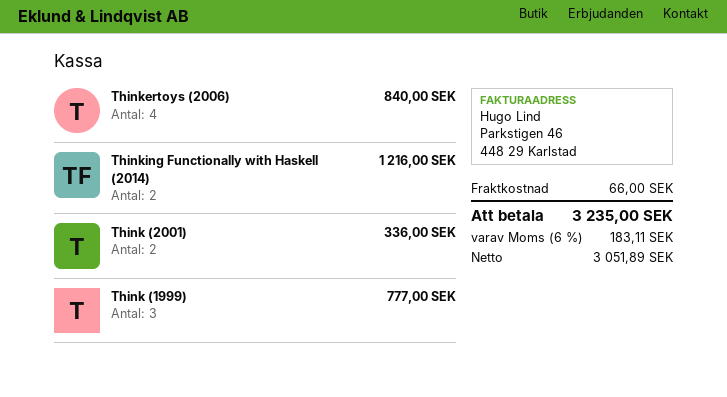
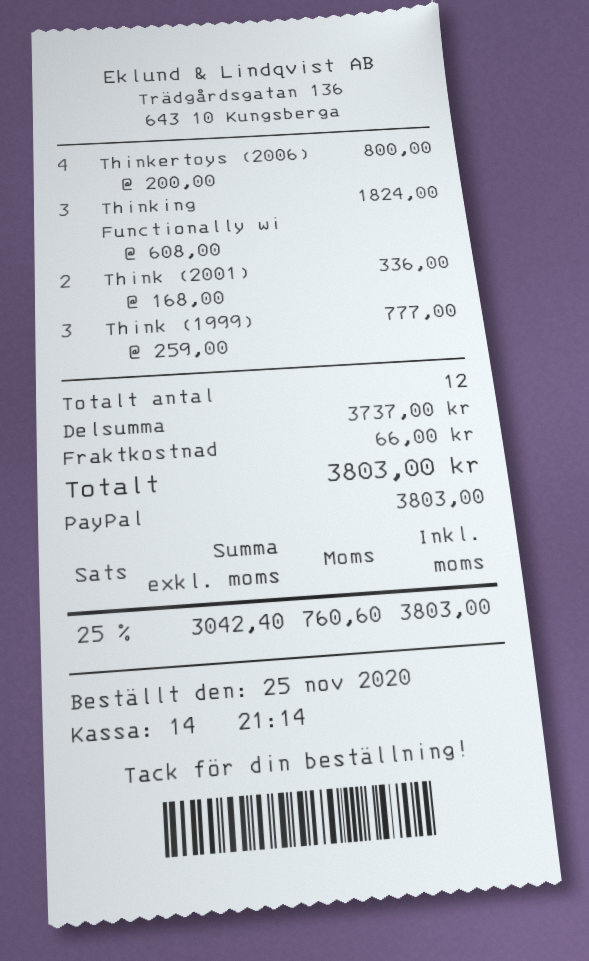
Thinkertoys (2006): 4 for 840.00 -> 4 for 800.00
Thinking Functionally with Haskell (2014): 2 for 1216.00 -> 3 for 1824.00
net: 3051.89 -> 3042.40
tax: 6% = 183.11 -> 25% = 760.60
total: 3235.00 -> 3803.00

